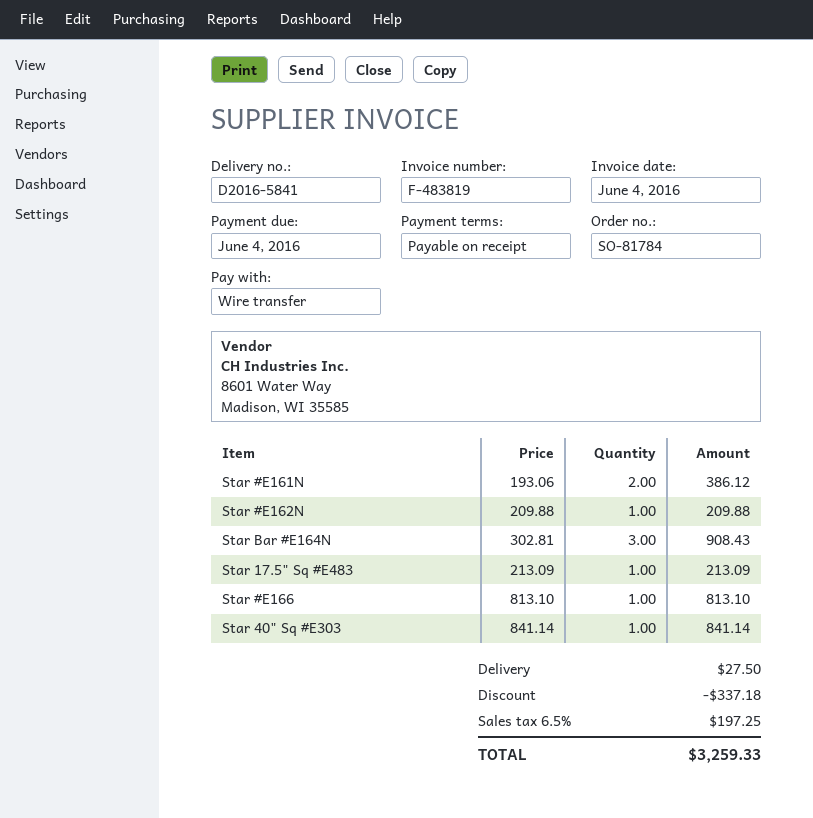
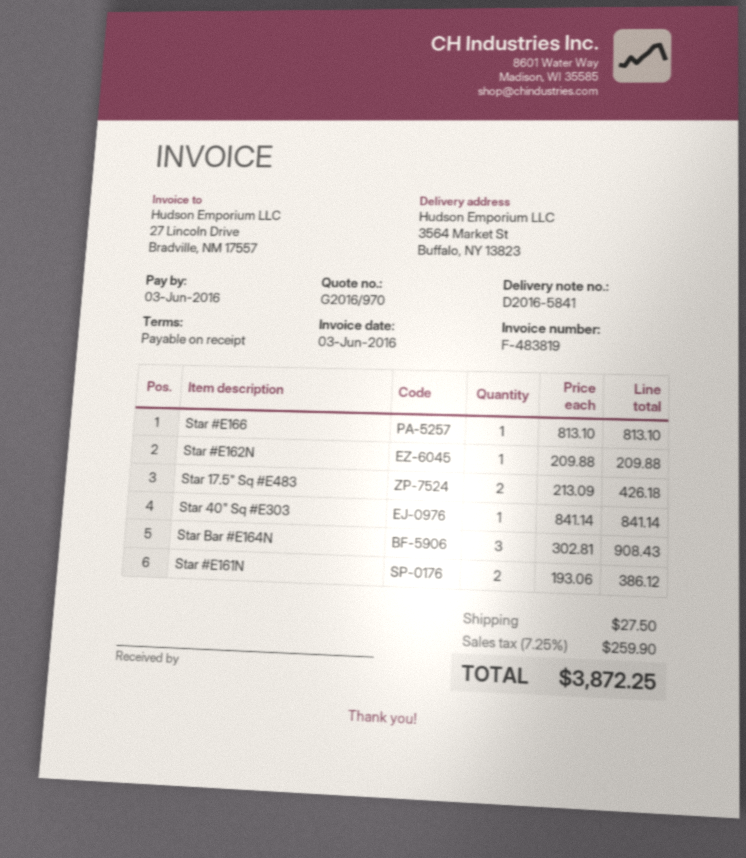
invoice date: 2016-06-04 -> 2016-06-03
due date: 2016-06-04 -> 2016-06-03
Star 17.5" Sq #E483: 1 x 213.09 = 213.09 -> 2 x 213.09 = 426.18
discount: 337.18 -> none
tax: 6.5% = 197.25 -> 7.25% = 259.90
total: 3259.33 -> 3872.25

